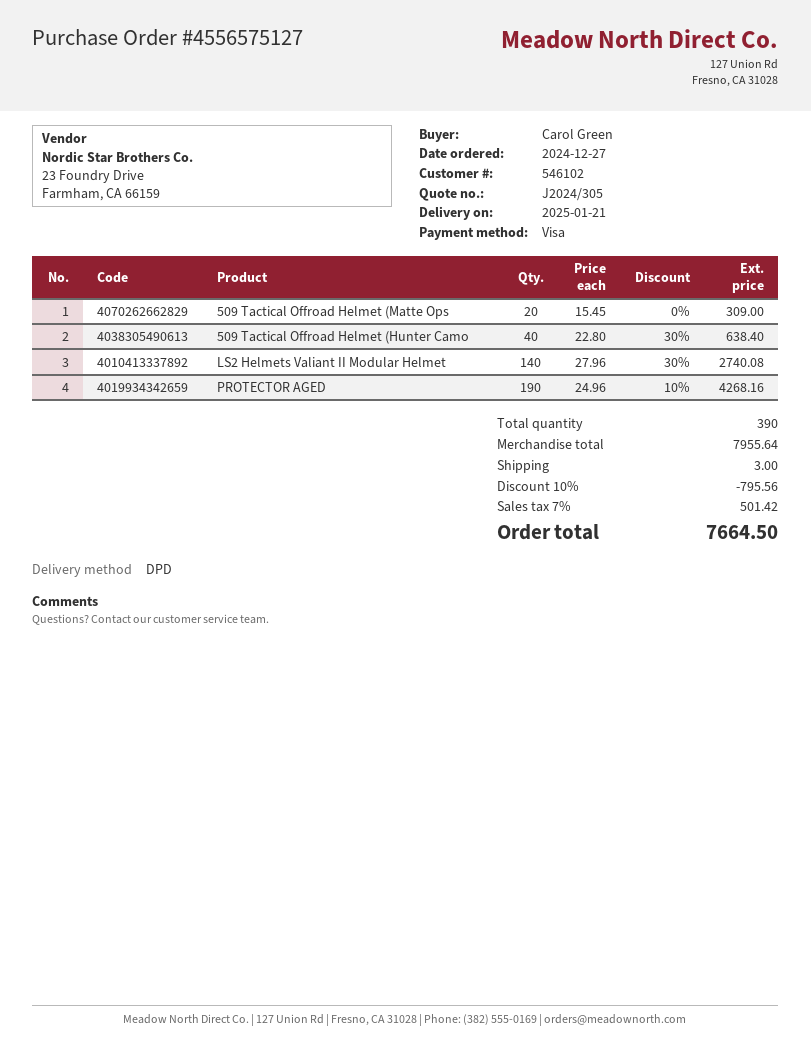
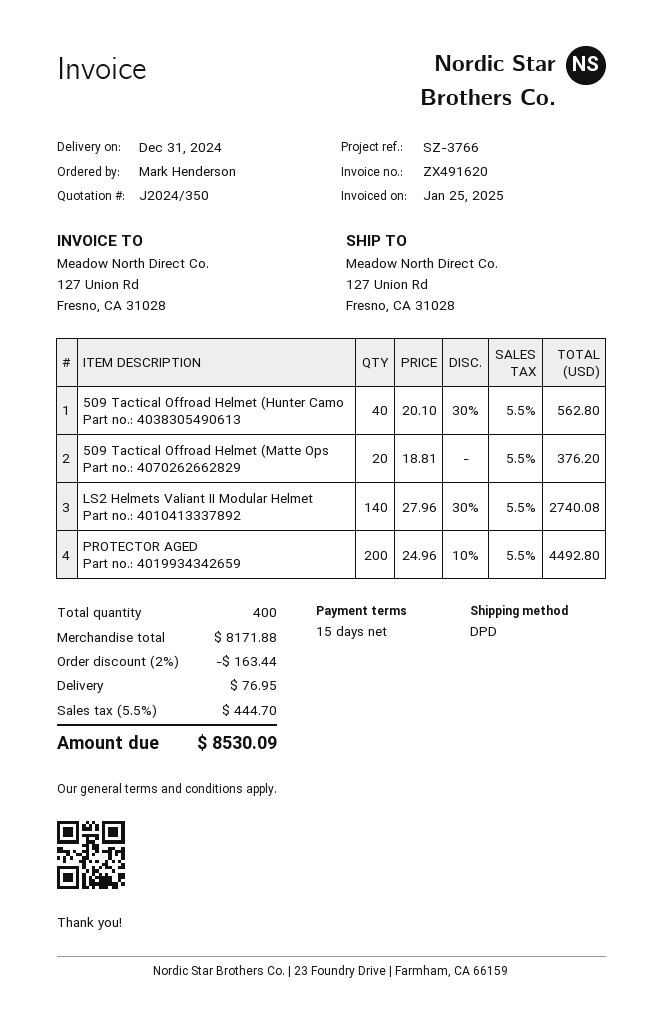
quote number: J2024/305 -> J2024/350
delivery date: 2025-01-21 -> 2024-12-31
ordered by: Carol Green -> Mark Henderson
509 Tactical Offroad Helmet (Matte Ops: 20 x 15.45 = 309.00 -> 20 x 18.81 = 376.20
509 Tactical Offroad Helmet (Hunter Camo: 40 x 22.80 - 30% = 638.40 -> 40 x 20.10 - 30% = 562.80
PROTECTOR AGED: 190 x 24.96 - 10% = 4268.16 -> 200 x 24.96 - 10% = 4492.80
total quantity: 390 -> 400
subtotal: 7955.64 -> 8171.88
discount: 10% = 795.56 -> 2% = 163.44
shipping: 3.00 -> 76.95
tax: 7% = 501.42 -> 5.5% = 444.70
total: 7664.50 -> 8530.09

